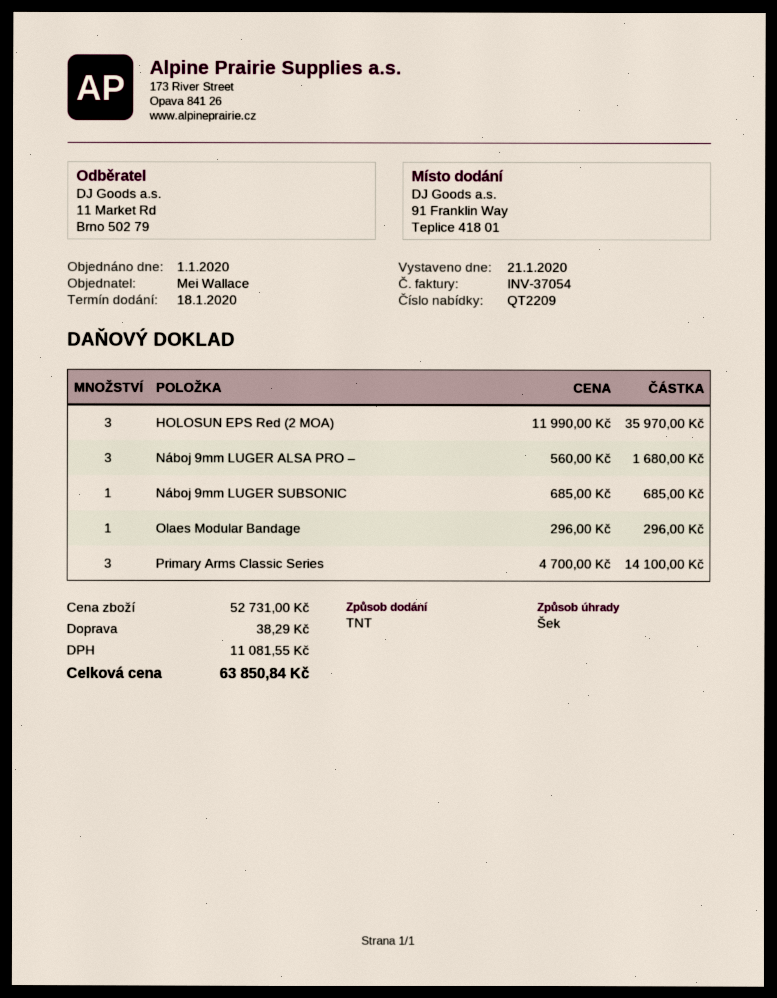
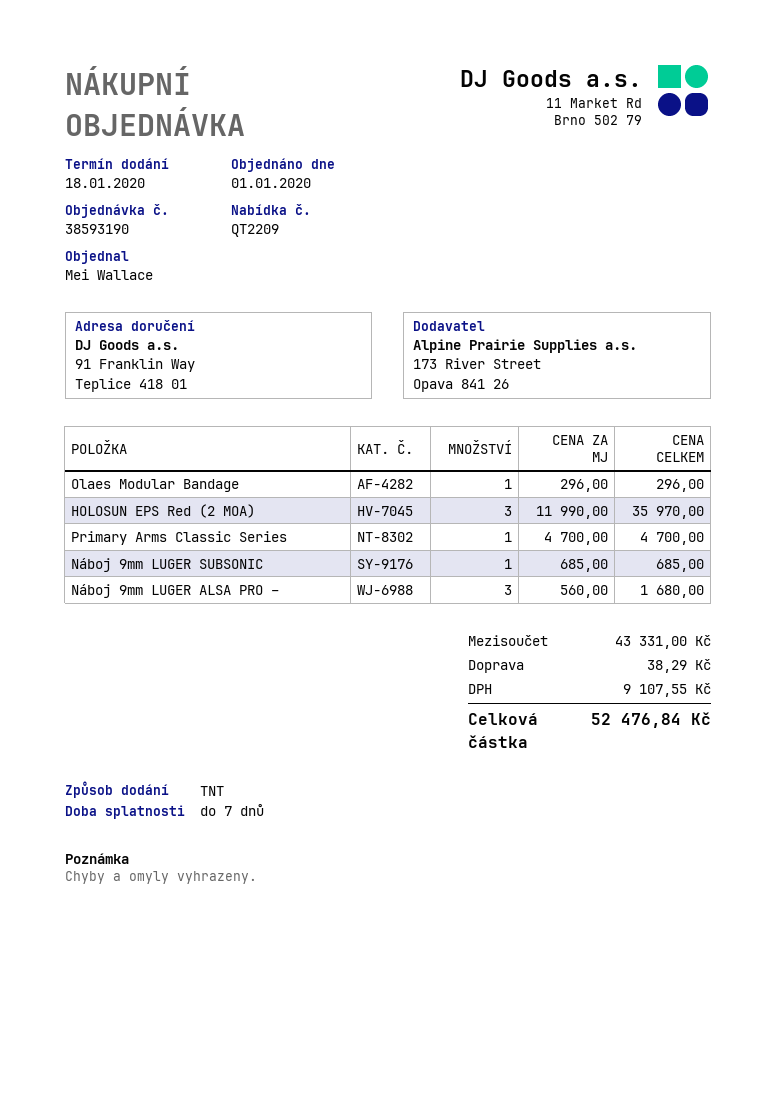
Primary Arms Classic Series: 3 x 4700.00 = 14100.00 -> 1 x 4700.00 = 4700.00
subtotal: 52731.00 -> 43331.00
tax: 11081.55 -> 9107.55
total: 63850.84 -> 52476.84

